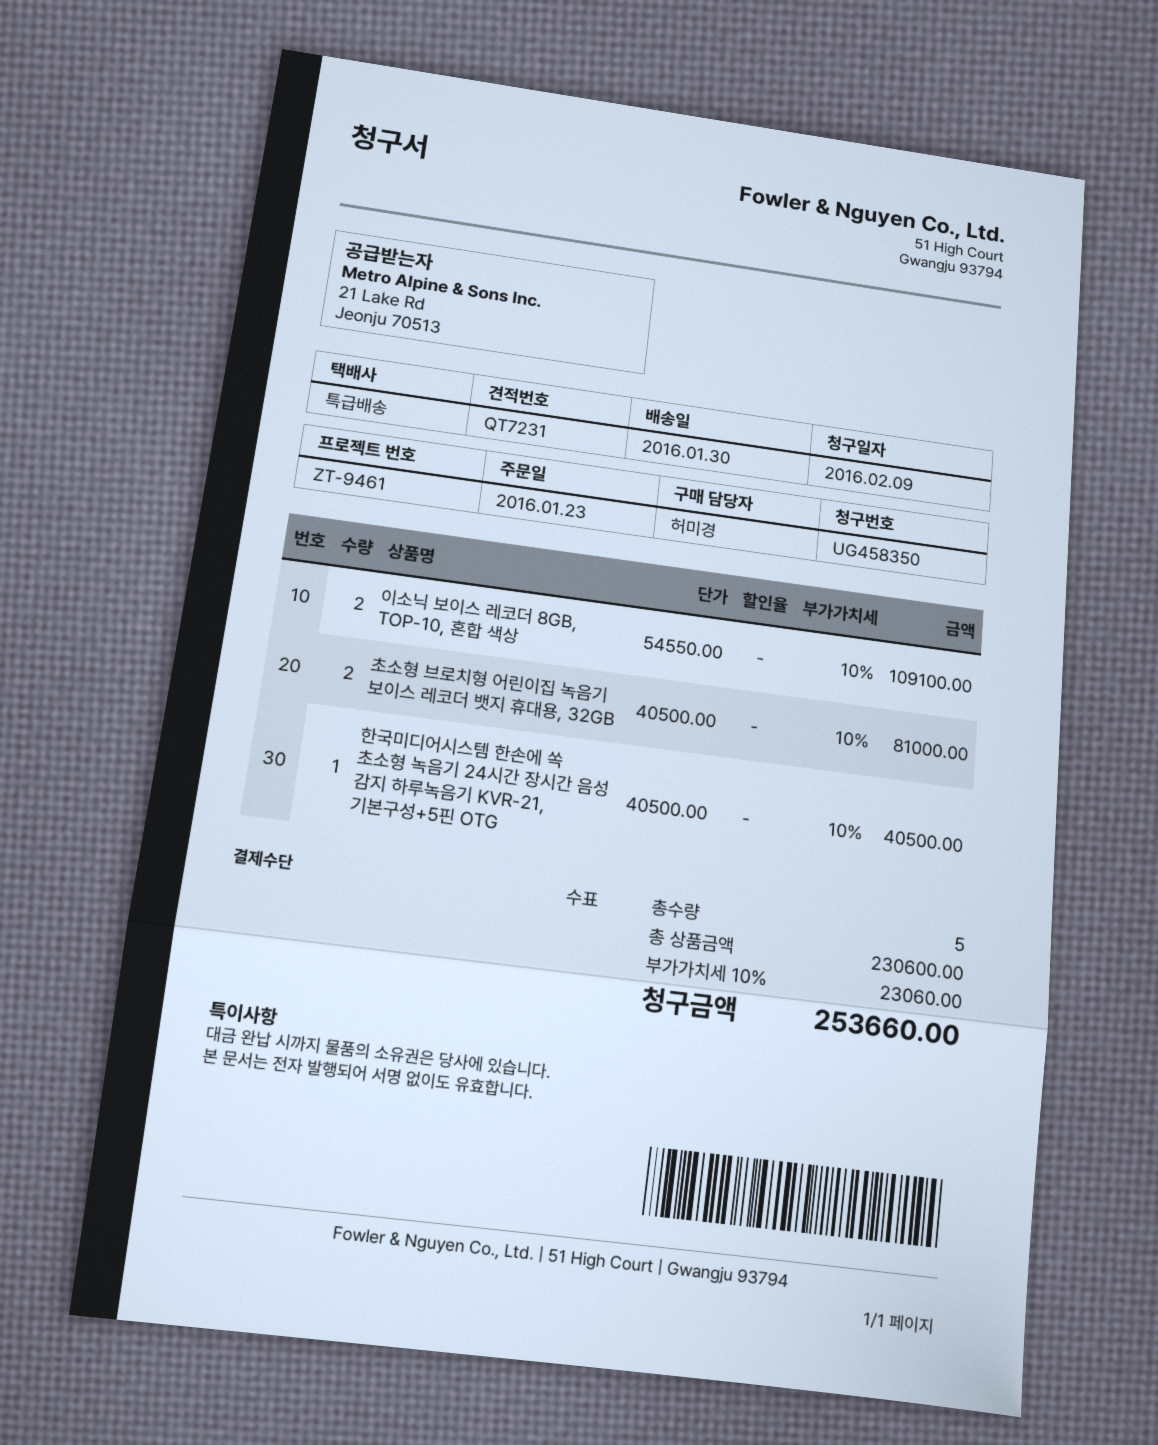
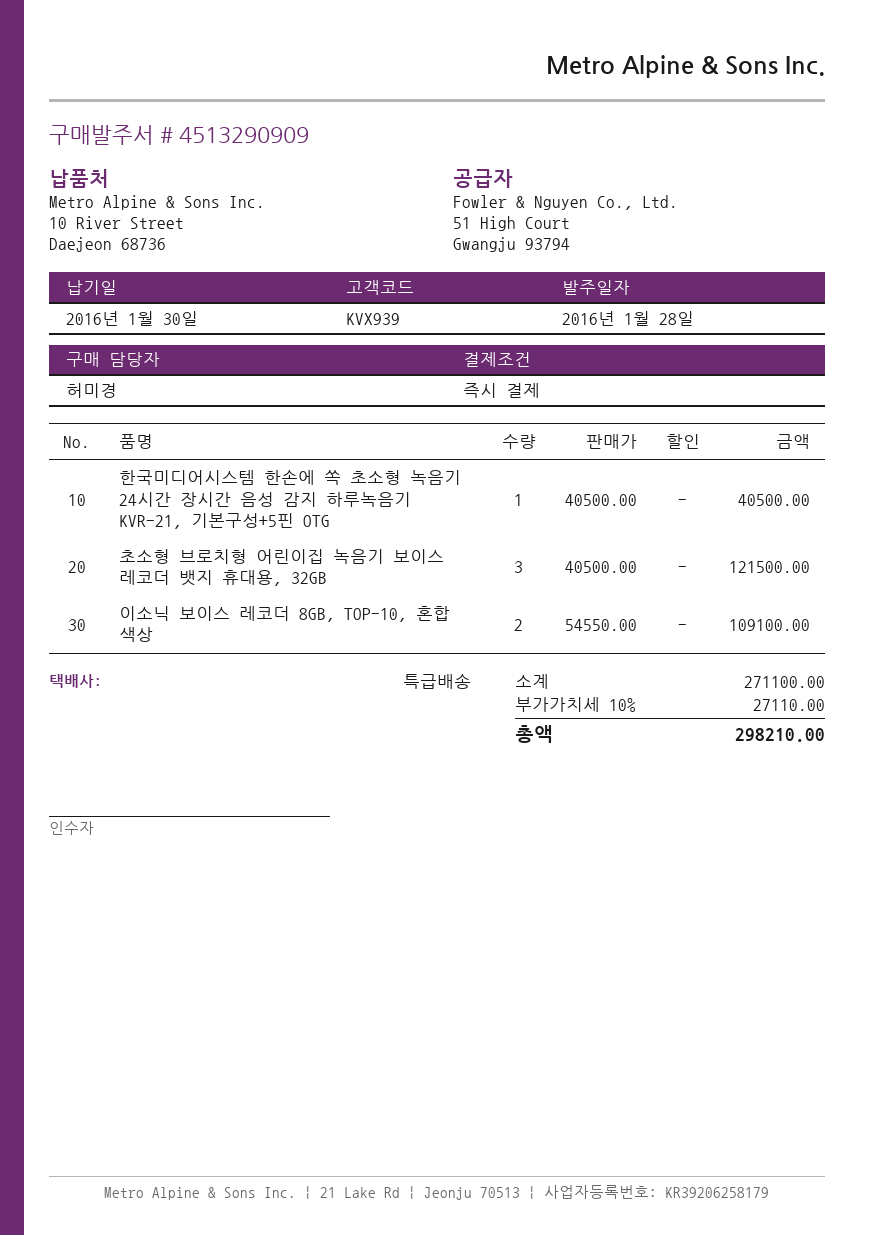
order date: 2016-01-23 -> 2016-01-28
초소형 브로치형 어린이집 녹음기 보이스 레코더 뱃지 휴대용, 32GB: 2 x 40500.00 = 81000.00 -> 3 x 40500.00 = 121500.00
subtotal: 230600.00 -> 271100.00
tax: 10% = 23060.00 -> 10% = 27110.00
total: 253660.00 -> 298210.00

